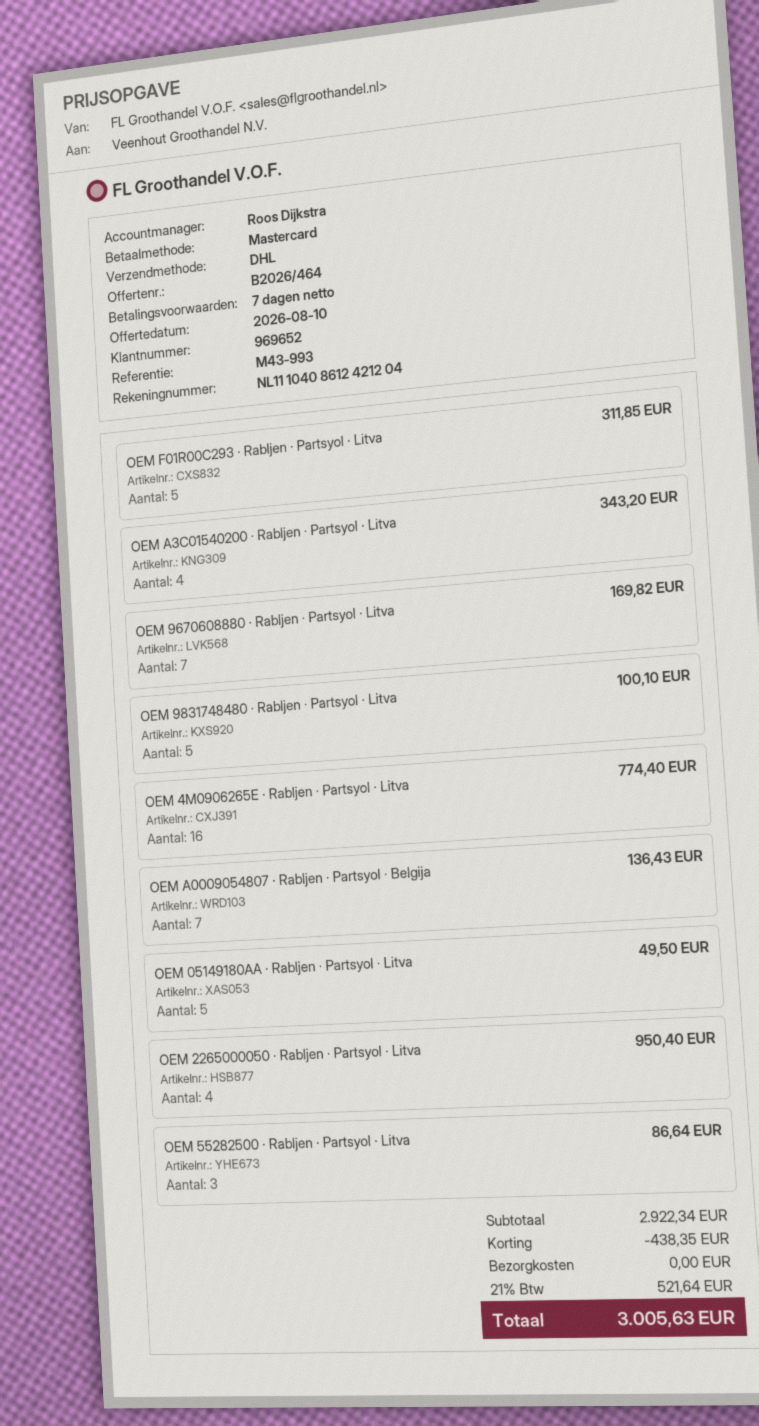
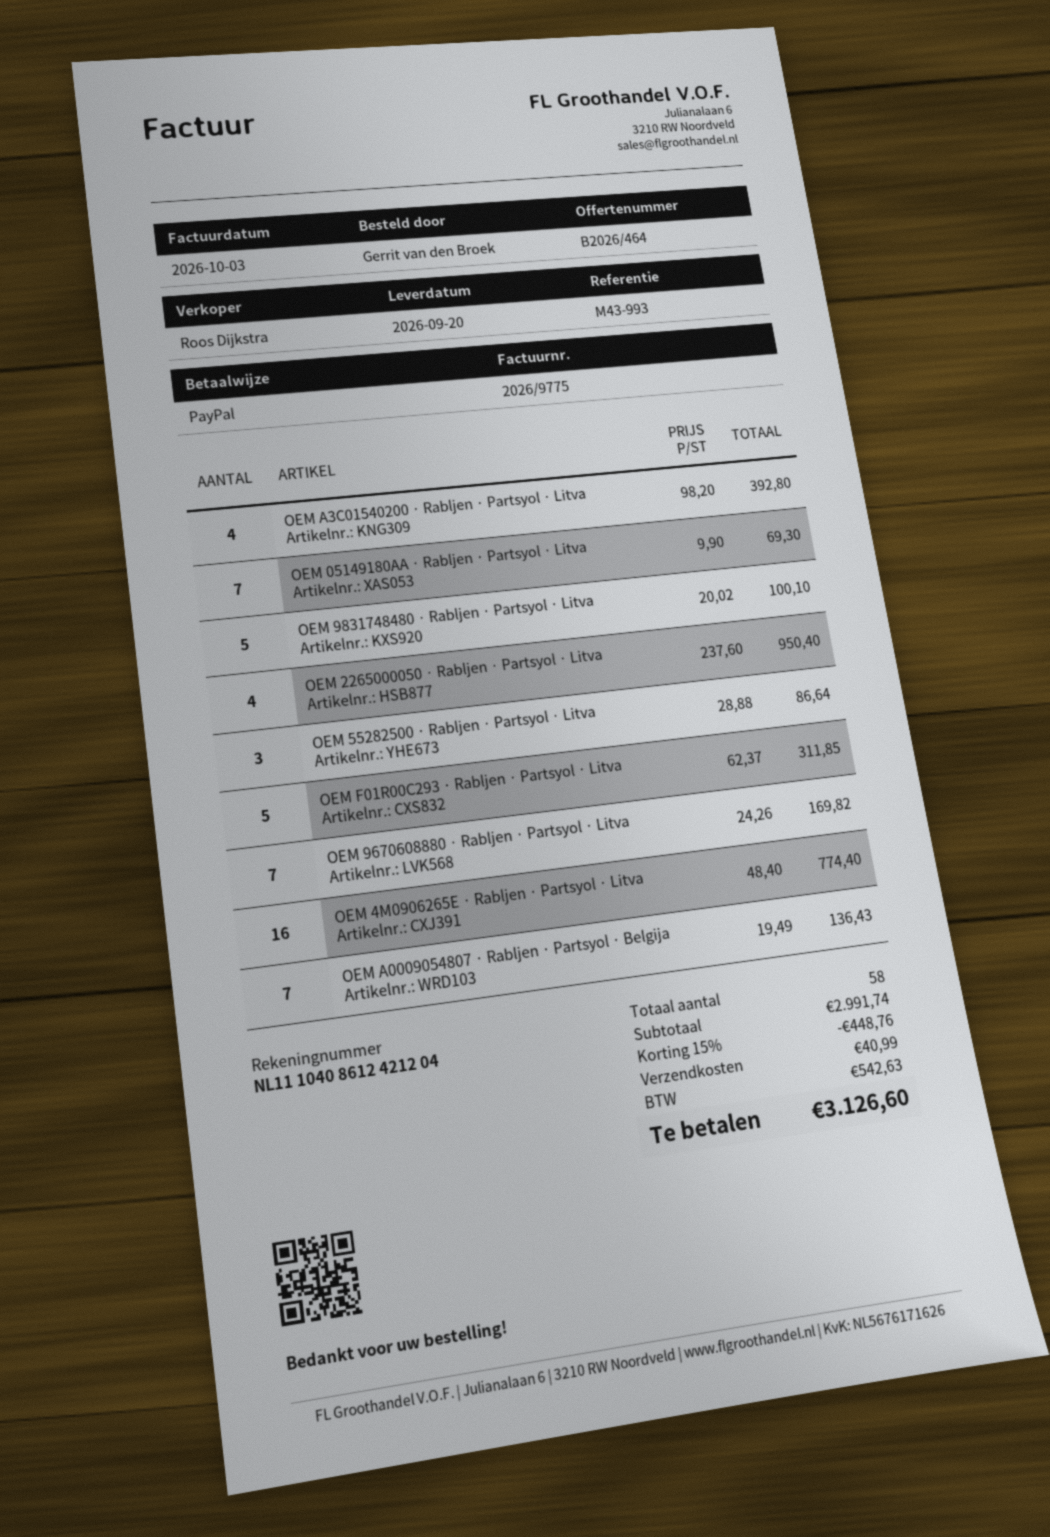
payment method: Mastercard -> PayPal
OEM A3C01540200 · Rabljen · Partsyol · Litva: 4 for 343.20 -> 4 for 392.80
OEM 05149180AA · Rabljen · Partsyol · Litva: 5 for 49.50 -> 7 for 69.30
subtotal: 2922.34 -> 2991.74
discount: 438.35 -> 448.76
shipping: 0.00 -> 40.99
tax: 521.64 -> 542.63
total: 3005.63 -> 3126.60

